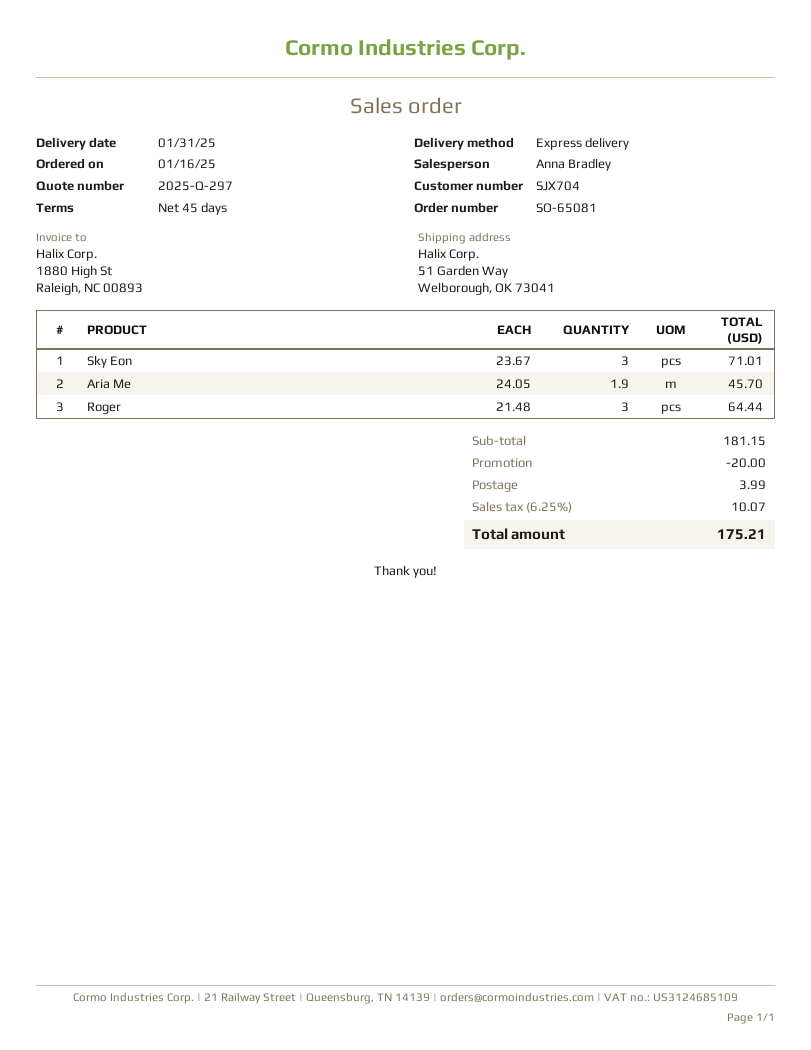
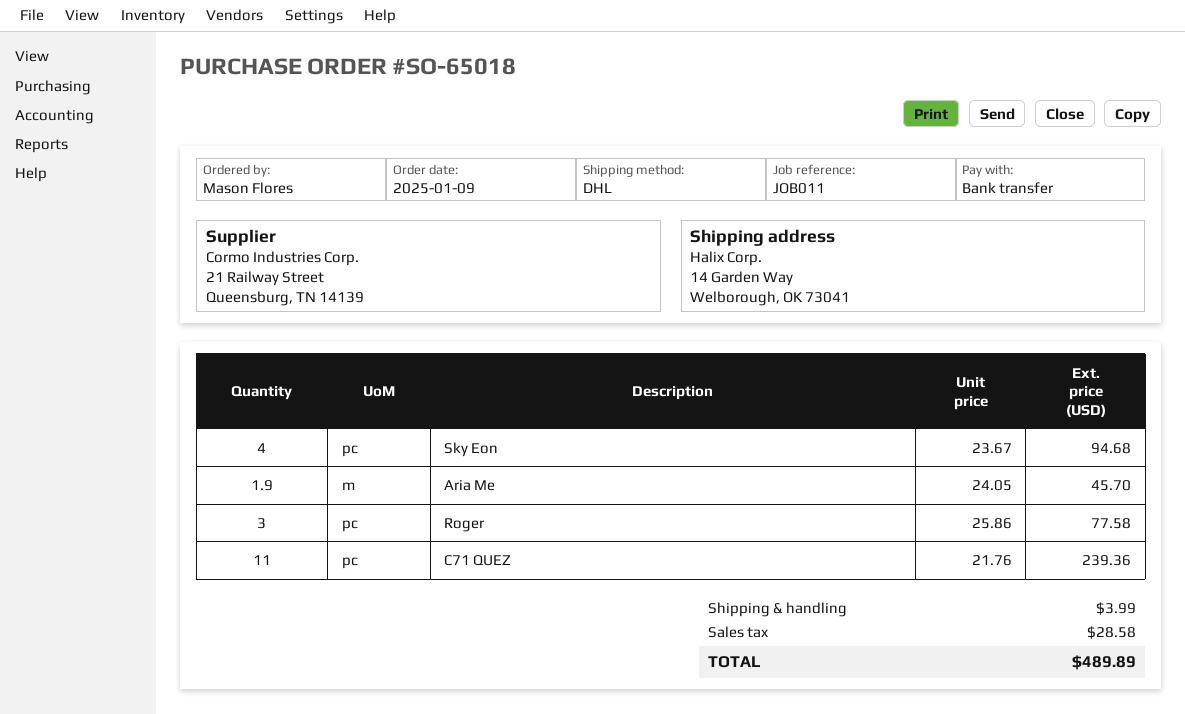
order number: SO-65081 -> SO-65018
order date: 2025-01-16 -> 2025-01-09
shipping method: express -> DHL
ship to: 51 Garden Way, Welborough, OK 73041 -> 14 Garden Way, Welborough, OK 73041
Sky Eon: 3 x 23.67 = 71.01 -> 4 x 23.67 = 94.68
Roger: 3 x 21.48 = 64.44 -> 3 x 25.86 = 77.58
C71 QUEZ: none -> 11 x 21.76 = 239.36
discount: 20.00 -> none
tax: 10.07 -> 28.58
total: 175.21 -> 489.89

